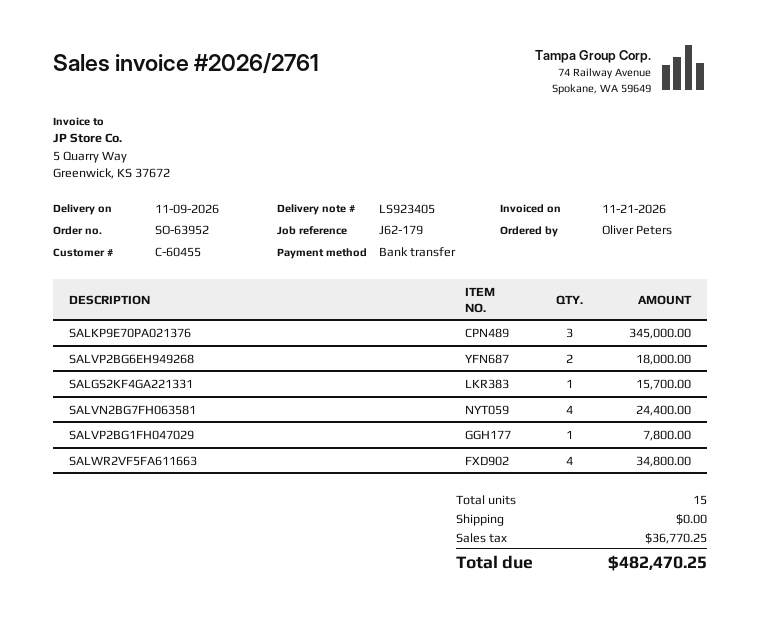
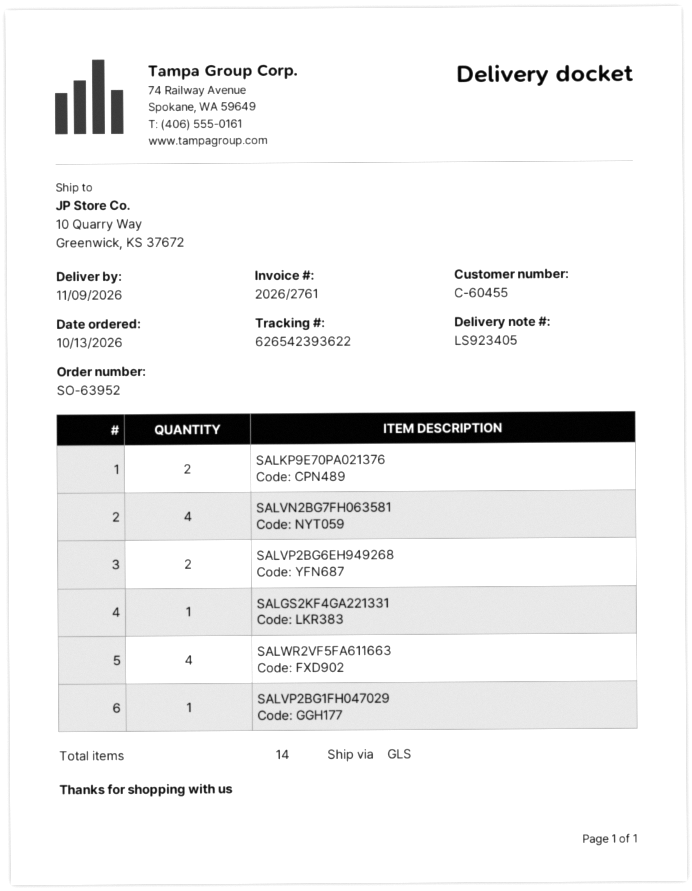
SALKP9E70PA021376: 3 -> 2
total quantity: 15 -> 14

